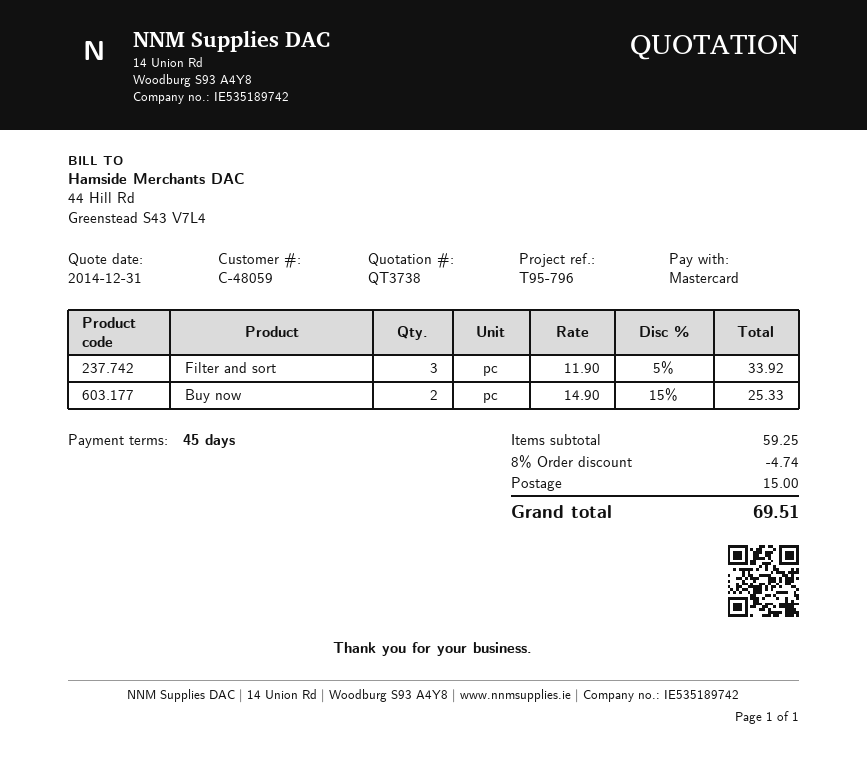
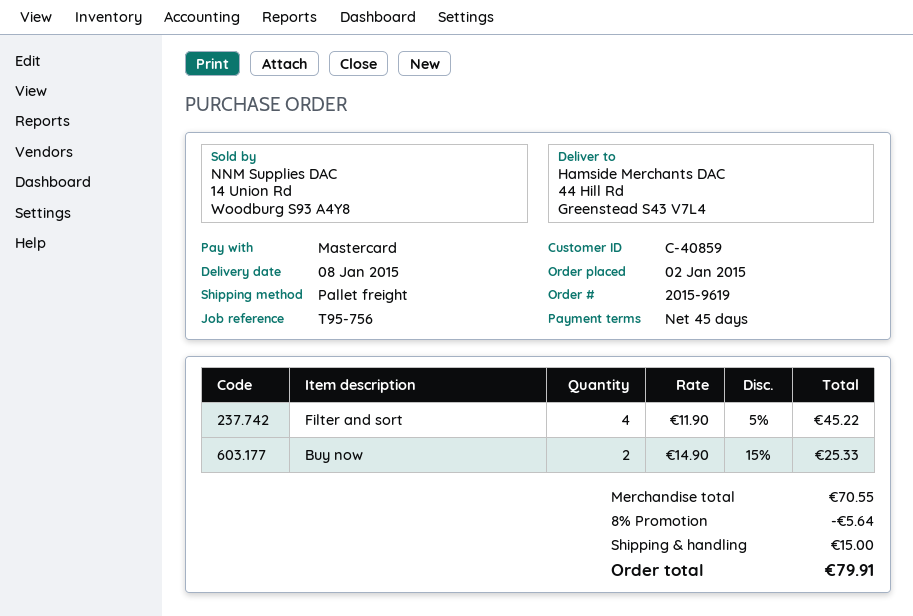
customer number: C-48059 -> C-40859
reference: T95-796 -> T95-756
Filter and sort: 3 x 11.90 - 5% = 33.92 -> 4 x 11.90 - 5% = 45.22
subtotal: 59.25 -> 70.55
discount: 8% = 4.74 -> 8% = 5.64
total: 69.51 -> 79.91

